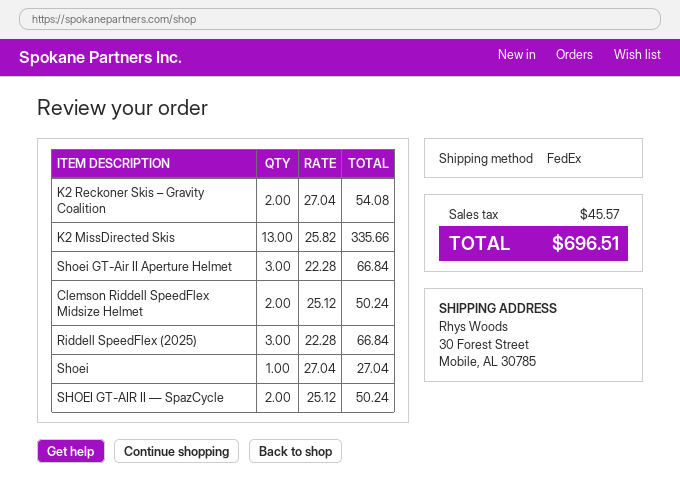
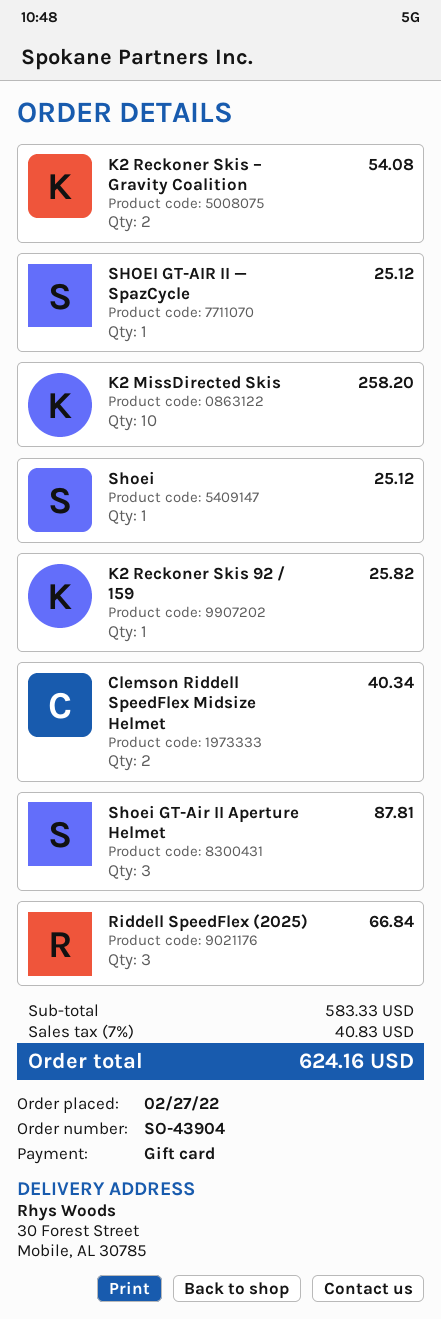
K2 MissDirected Skis: 13 for 335.66 -> 10 for 258.20
Shoei GT-Air II Aperture Helmet: 3 for 66.84 -> 3 for 87.81
Clemson Riddell SpeedFlex Midsize Helmet: 2 for 50.24 -> 2 for 40.34
Shoei: 1 for 27.04 -> 1 for 25.12
SHOEI GT-AIR II — SpazCycle: 2 for 50.24 -> 1 for 25.12
K2 Reckoner Skis 92 / 159: none -> 1 for 25.82
tax: 45.57 -> 40.83
total: 696.51 -> 624.16

